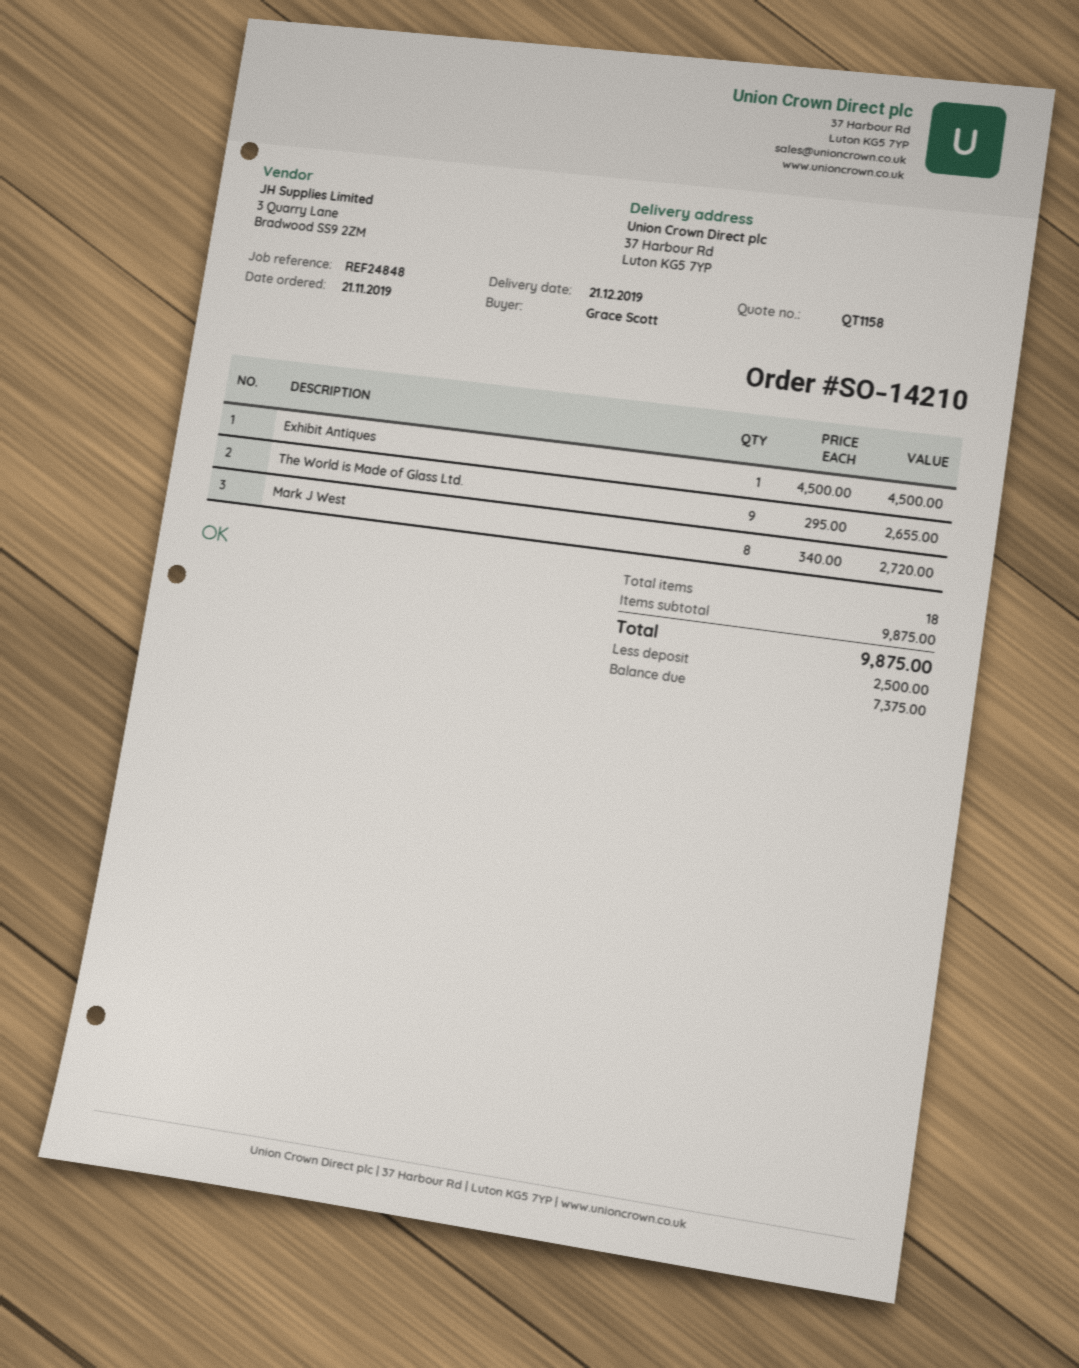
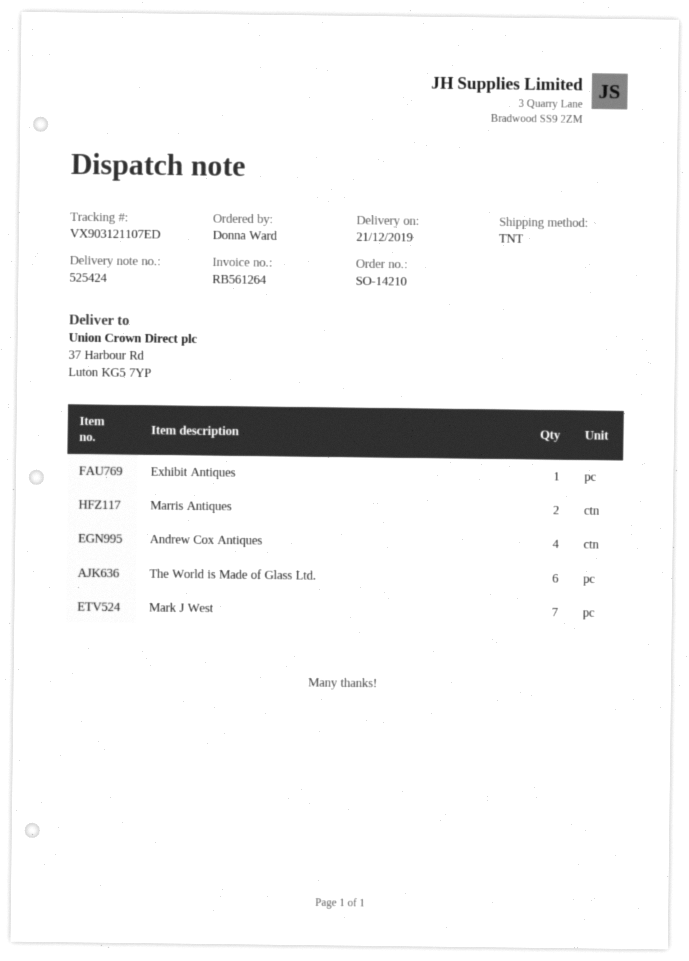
ordered by: Grace Scott -> Donna Ward
The World is Made of Glass Ltd.: 9 -> 6
Mark J West: 8 -> 7
Marris Antiques: none -> 2
Andrew Cox Antiques: none -> 4

